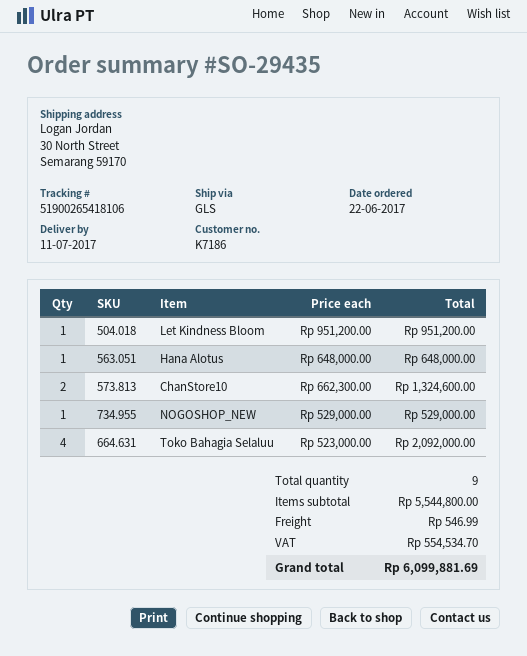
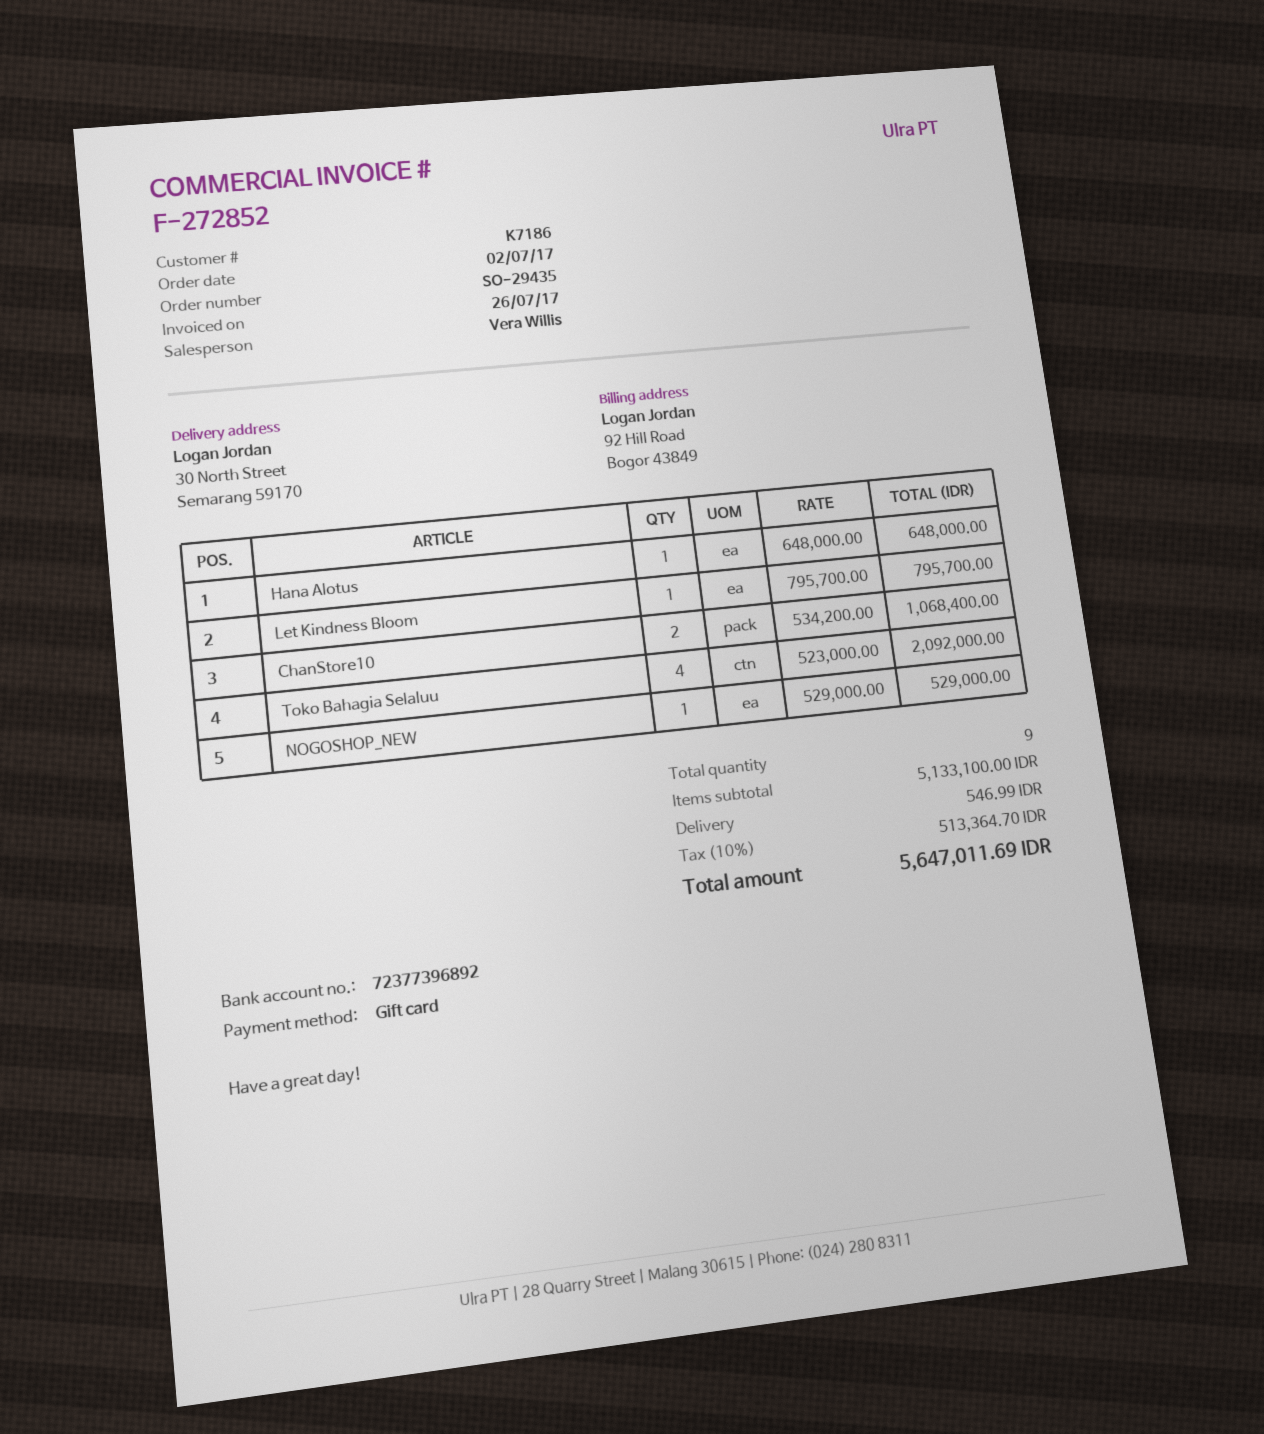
order date: 2017-06-22 -> 2017-07-02
Let Kindness Bloom: 1 x 951200.00 = 951200.00 -> 1 x 795700.00 = 795700.00
ChanStore10: 2 x 662300.00 = 1324600.00 -> 2 x 534200.00 = 1068400.00
subtotal: 5544800.00 -> 5133100.00
tax: 554534.70 -> 513364.70
total: 6099881.69 -> 5647011.69

